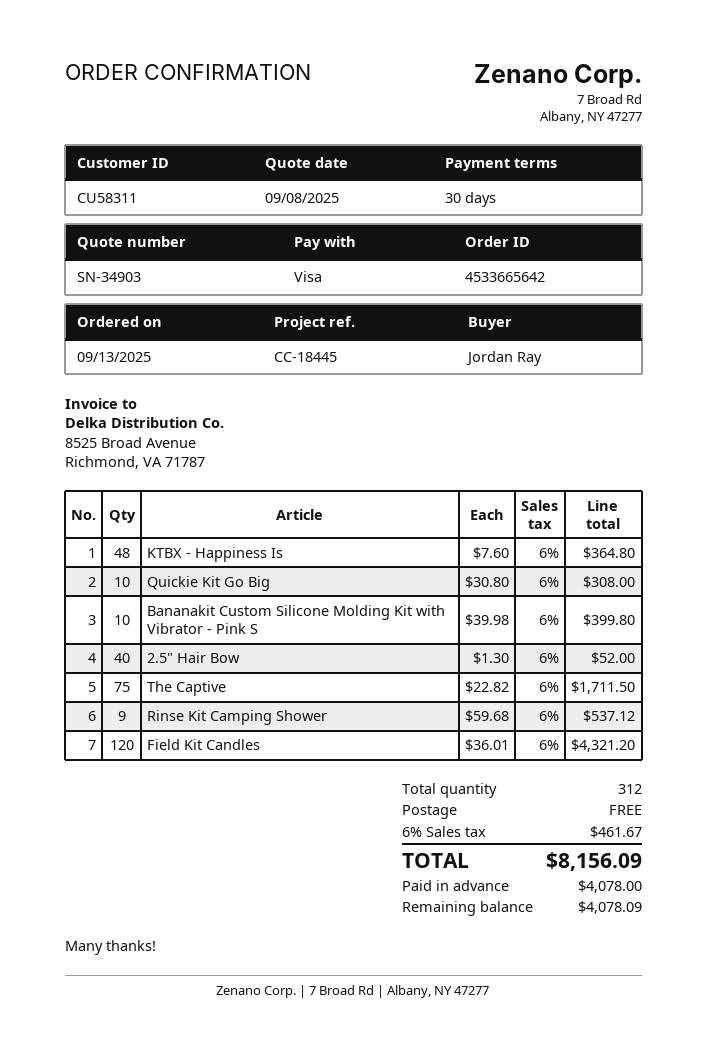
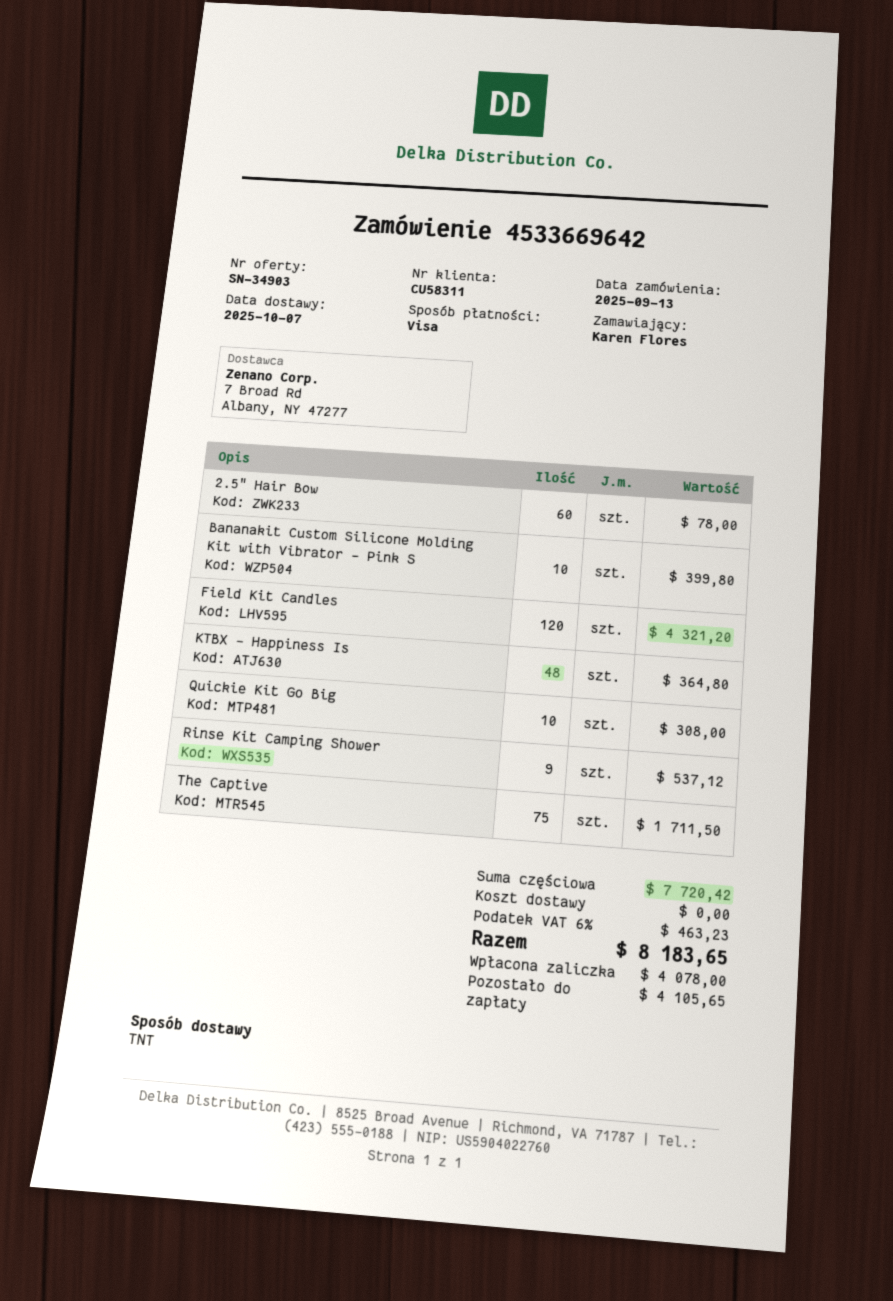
order number: 4533665642 -> 4533669642
ordered by: Jordan Ray -> Karen Flores
2.5" Hair Bow: 40 for 52.00 -> 60 for 78.00
tax: 6% = 461.67 -> 6% = 463.23
total: 8156.09 -> 8183.65
balance: 4078.09 -> 4105.65

